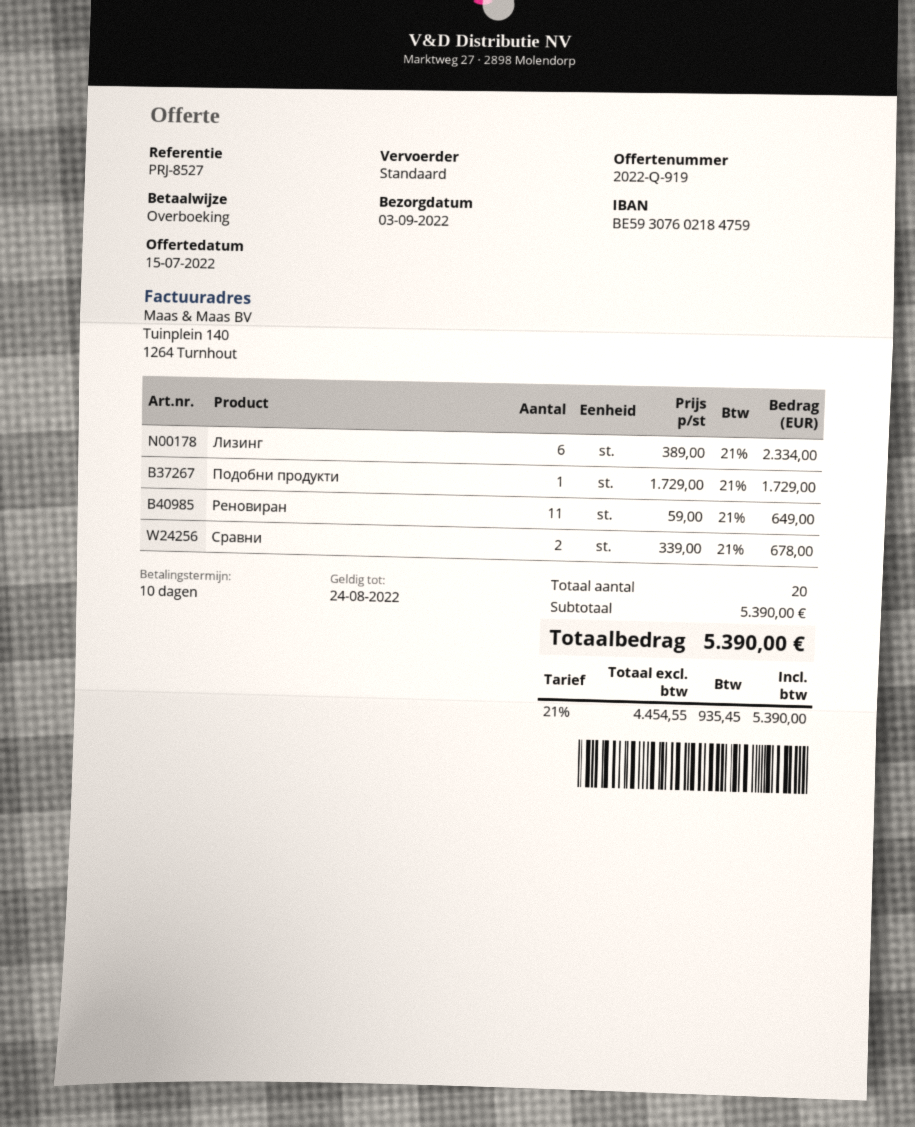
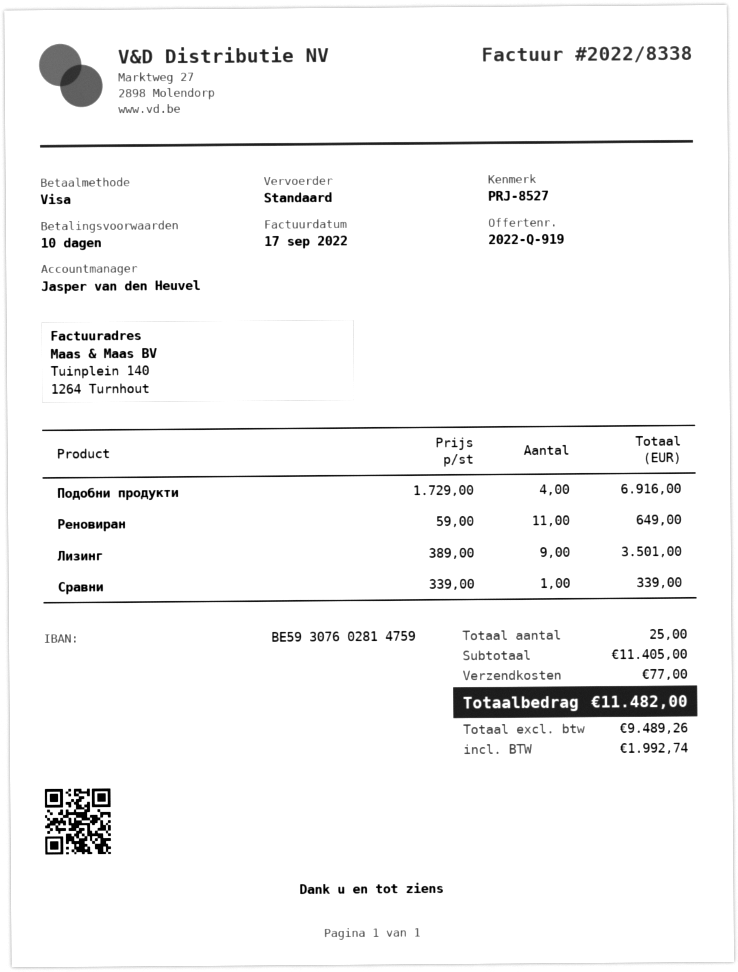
payment method: bank transfer -> Visa
bank account: BE59307602184759 -> BE59307602814759
Лизинг: 6 x 389.00 = 2334.00 -> 9 x 389.00 = 3501.00
Подобни продукти: 1 x 1729.00 = 1729.00 -> 4 x 1729.00 = 6916.00
Сравни: 2 x 339.00 = 678.00 -> 1 x 339.00 = 339.00
total quantity: 20 -> 25
subtotal: 5390.00 -> 11405.00
shipping: none -> 77.00
net: 4454.55 -> 9489.26
tax: 935.45 -> 1992.74
total: 5390.00 -> 11482.00

